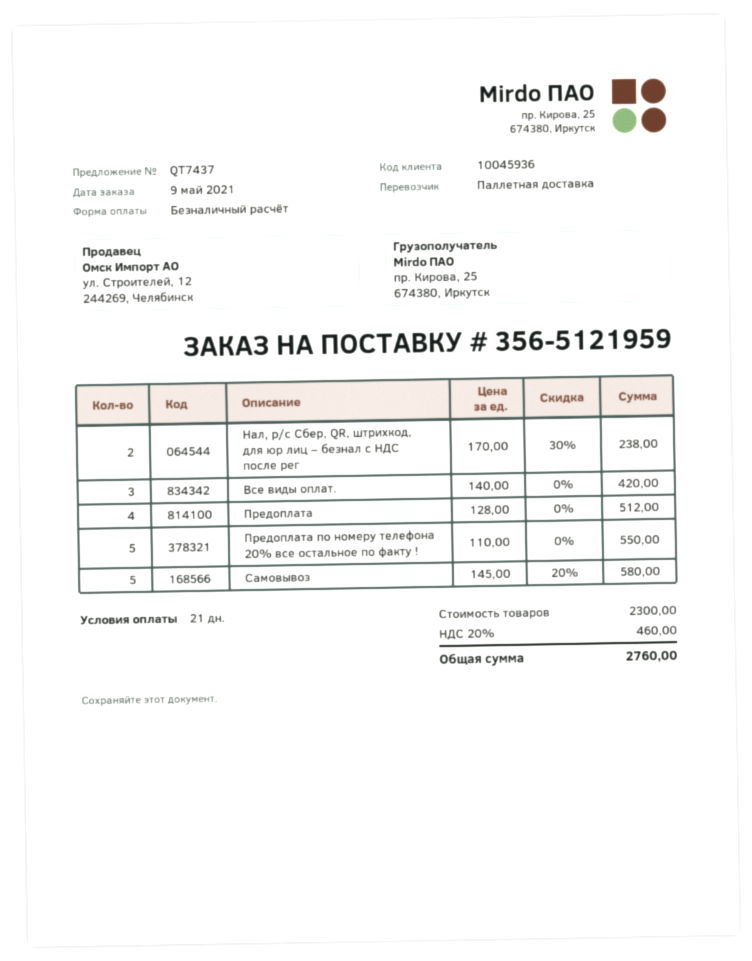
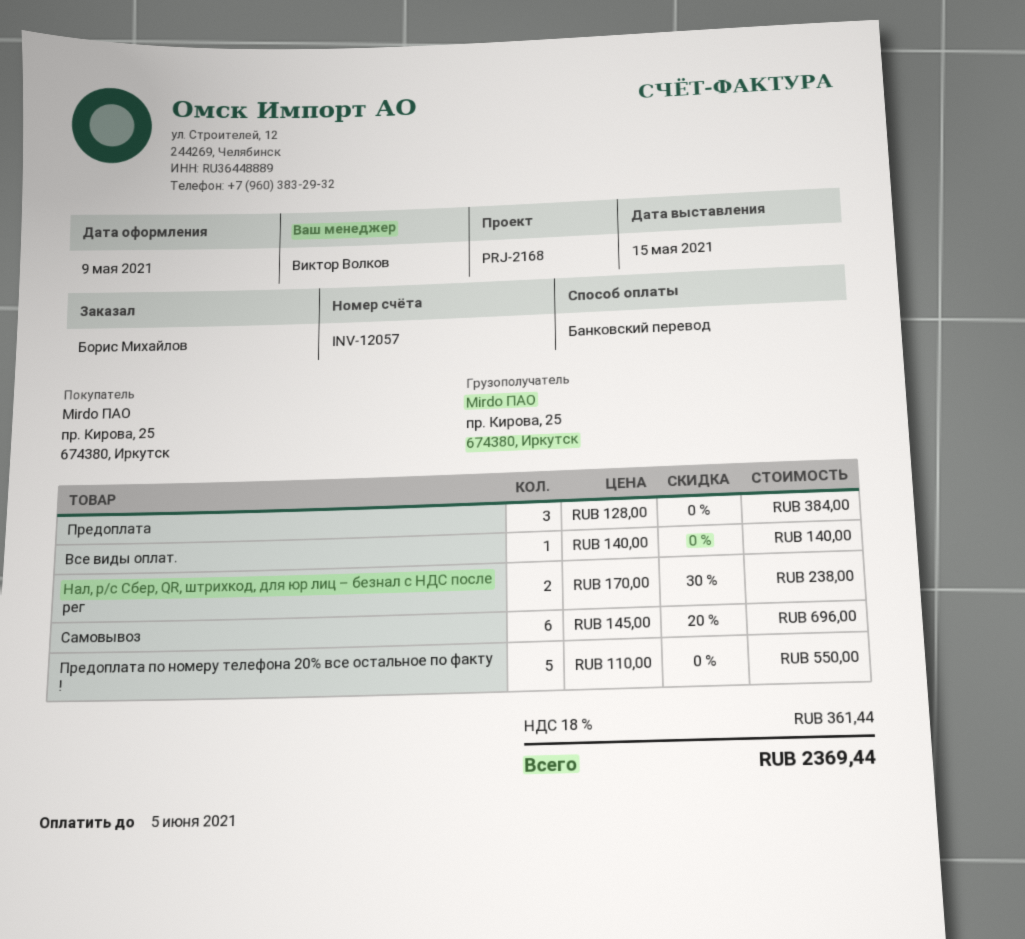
Все виды оплат.: 3 x 140.00 = 420.00 -> 1 x 140.00 = 140.00
Предоплата: 4 x 128.00 = 512.00 -> 3 x 128.00 = 384.00
Самовывоз: 5 x 145.00 - 20% = 580.00 -> 6 x 145.00 - 20% = 696.00
tax: 20% = 460.00 -> 18% = 361.44
total: 2760.00 -> 2369.44

